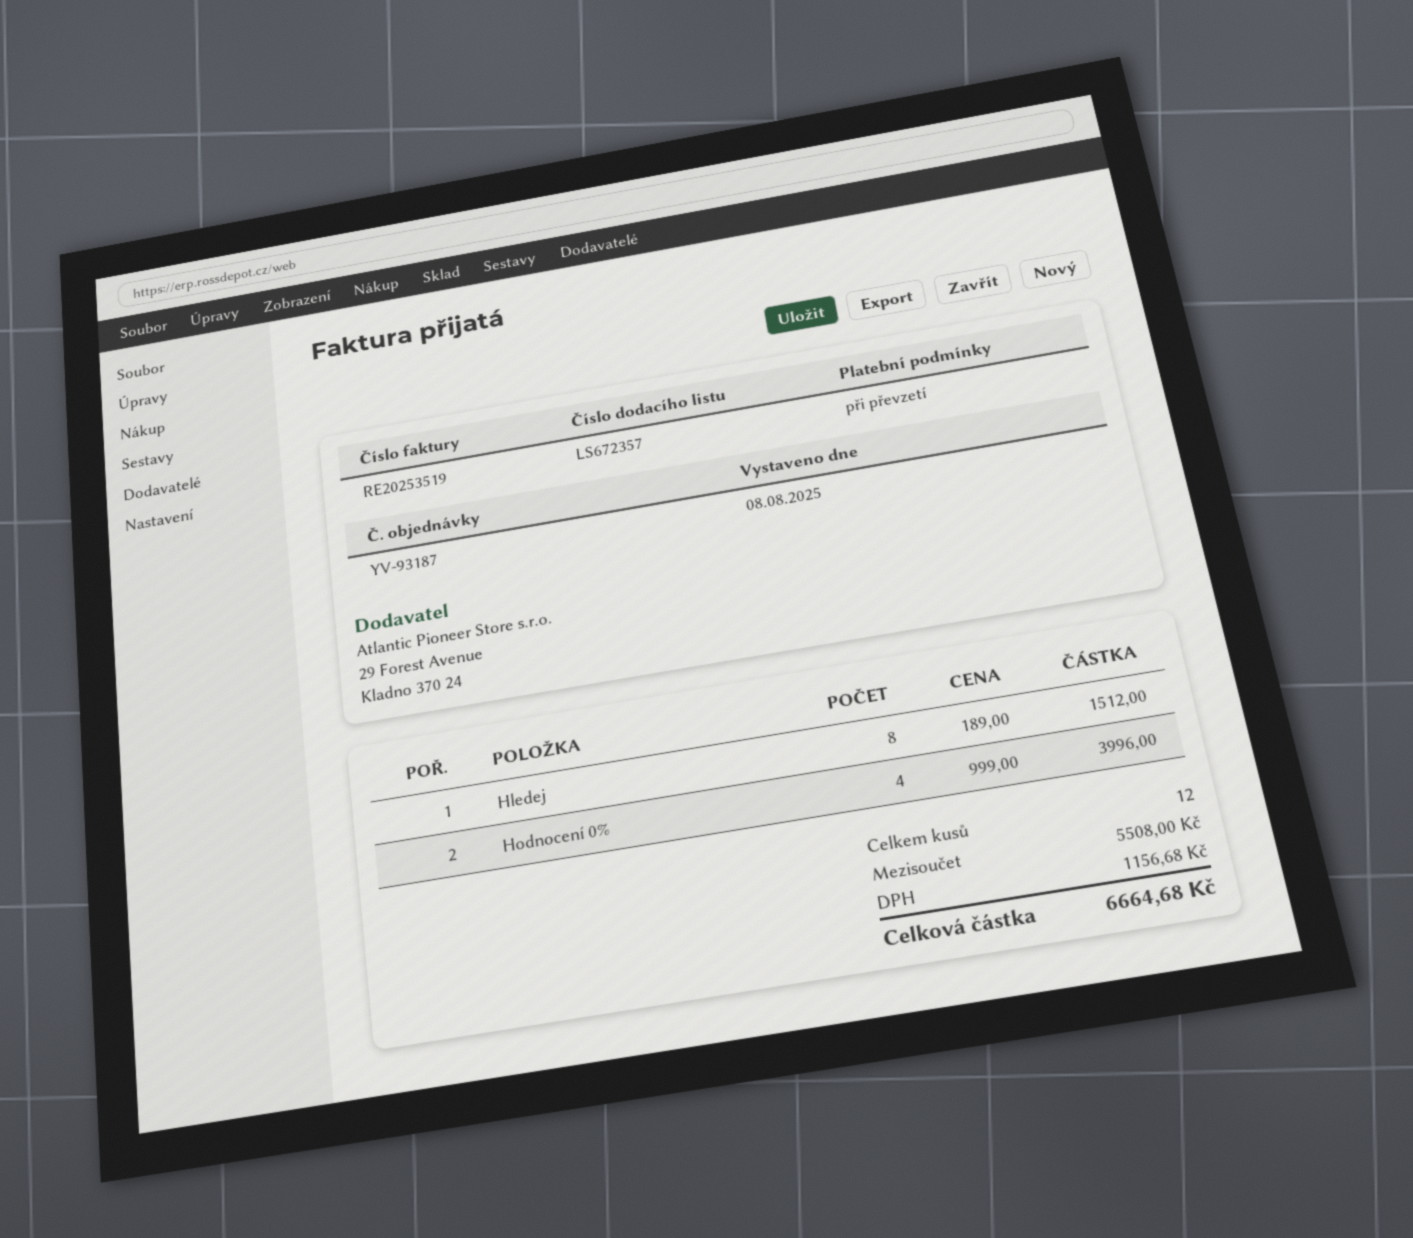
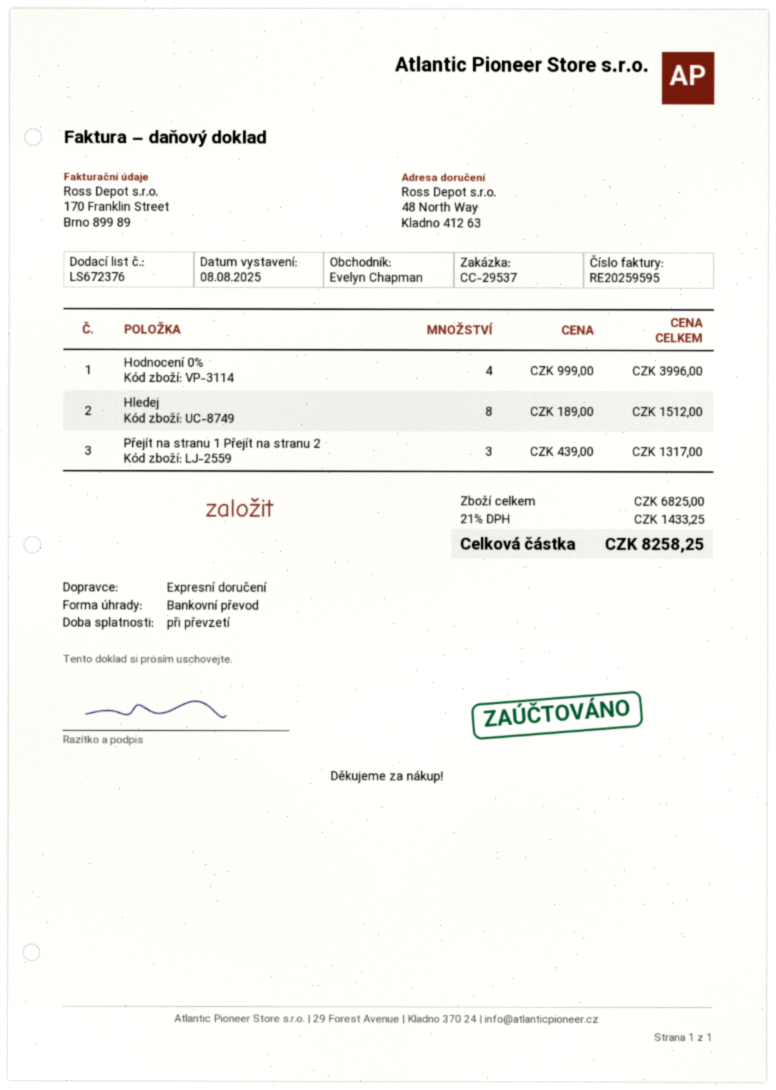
delivery note number: LS672357 -> LS672376
invoice number: RE20253519 -> RE20259595
Přejít na stranu 1 Přejít na stranu 2: none -> 3 x 439.00 = 1317.00
subtotal: 5508.00 -> 6825.00
tax: 1156.68 -> 1433.25
total: 6664.68 -> 8258.25

